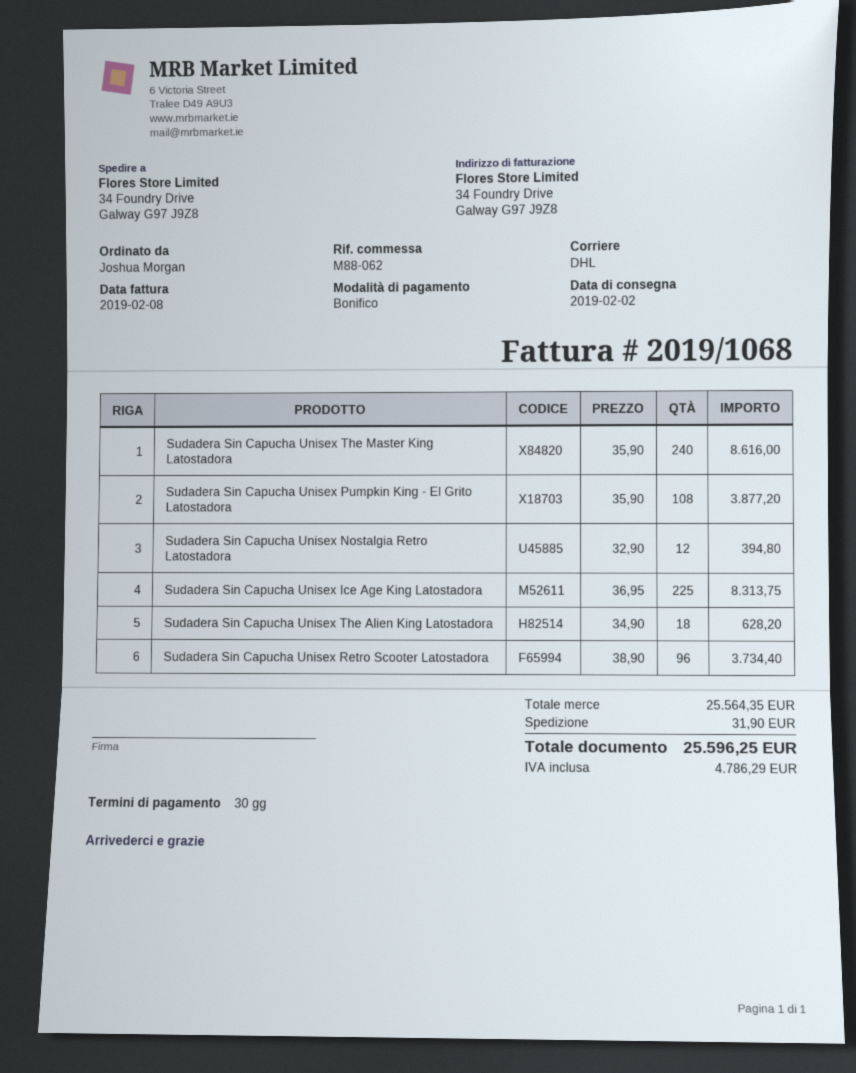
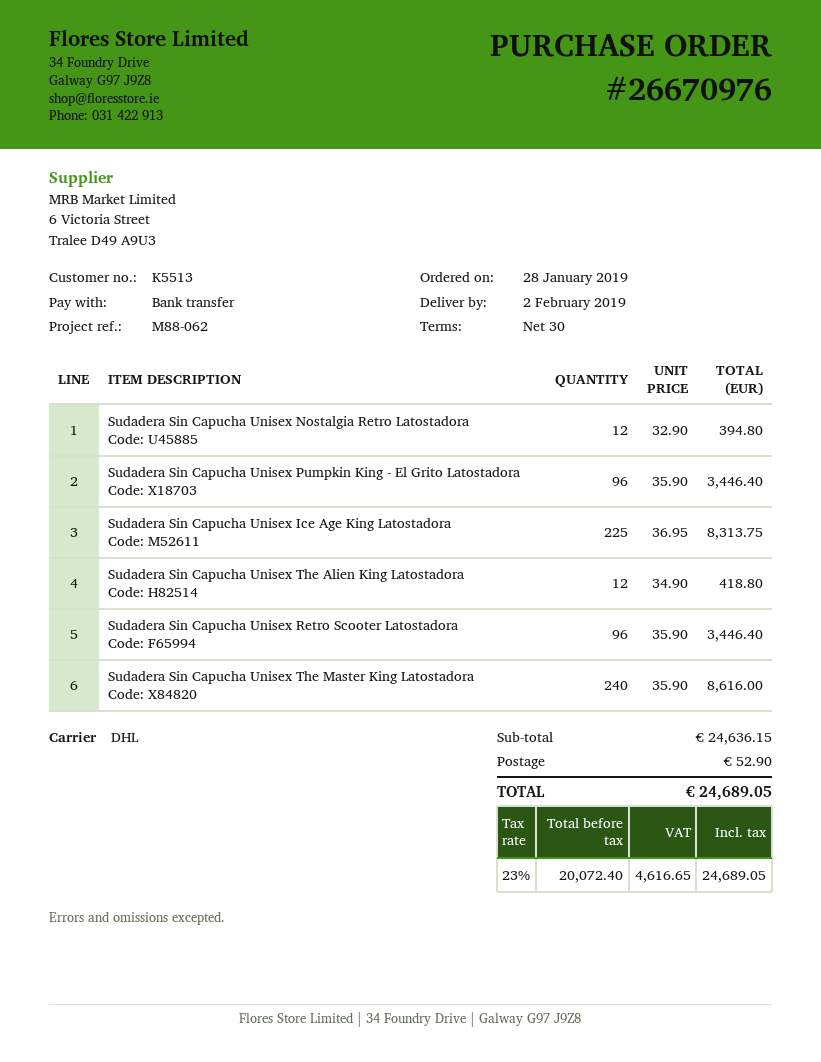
Sudadera Sin Capucha Unisex Pumpkin King - El Grito Latostadora: 108 x 35.90 = 3877.20 -> 96 x 35.90 = 3446.40
Sudadera Sin Capucha Unisex The Alien King Latostadora: 18 x 34.90 = 628.20 -> 12 x 34.90 = 418.80
Sudadera Sin Capucha Unisex Retro Scooter Latostadora: 96 x 38.90 = 3734.40 -> 96 x 35.90 = 3446.40
subtotal: 25564.35 -> 24636.15
shipping: 31.90 -> 52.90
tax: 4786.29 -> 4616.65
total: 25596.25 -> 24689.05

